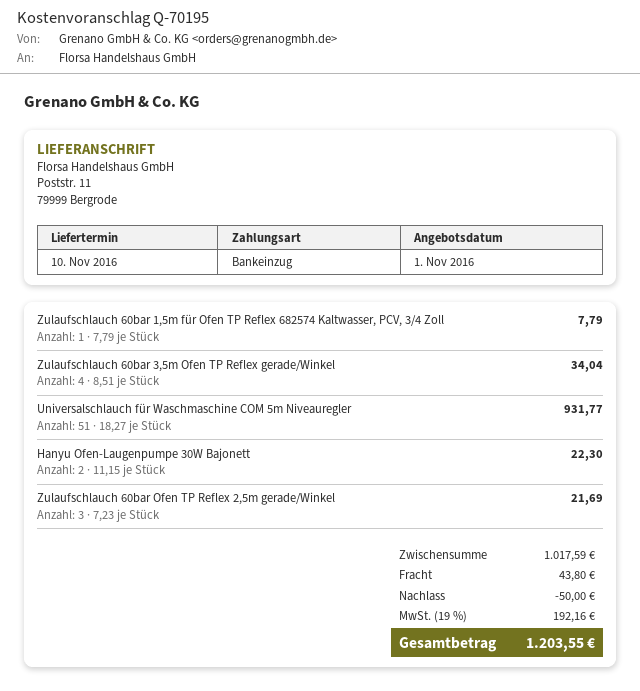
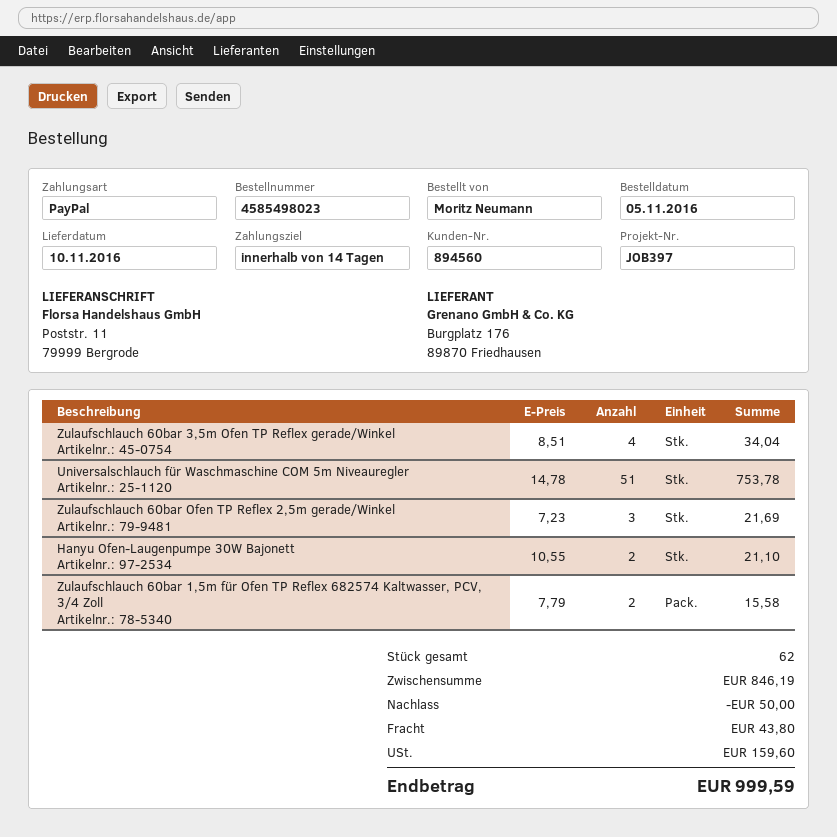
payment method: direct debit -> PayPal
Zulaufschlauch 60bar 1,5m für Ofen TP Reflex 682574 Kaltwasser, PCV, 3/4 Zoll: 1 x 7.79 = 7.79 -> 2 x 7.79 = 15.58
Universalschlauch für Waschmaschine COM 5m Niveauregler: 51 x 18.27 = 931.77 -> 51 x 14.78 = 753.78
Hanyu Ofen-Laugenpumpe 30W Bajonett: 2 x 11.15 = 22.30 -> 2 x 10.55 = 21.10
subtotal: 1017.59 -> 846.19
tax: 192.16 -> 159.60
total: 1203.55 -> 999.59

